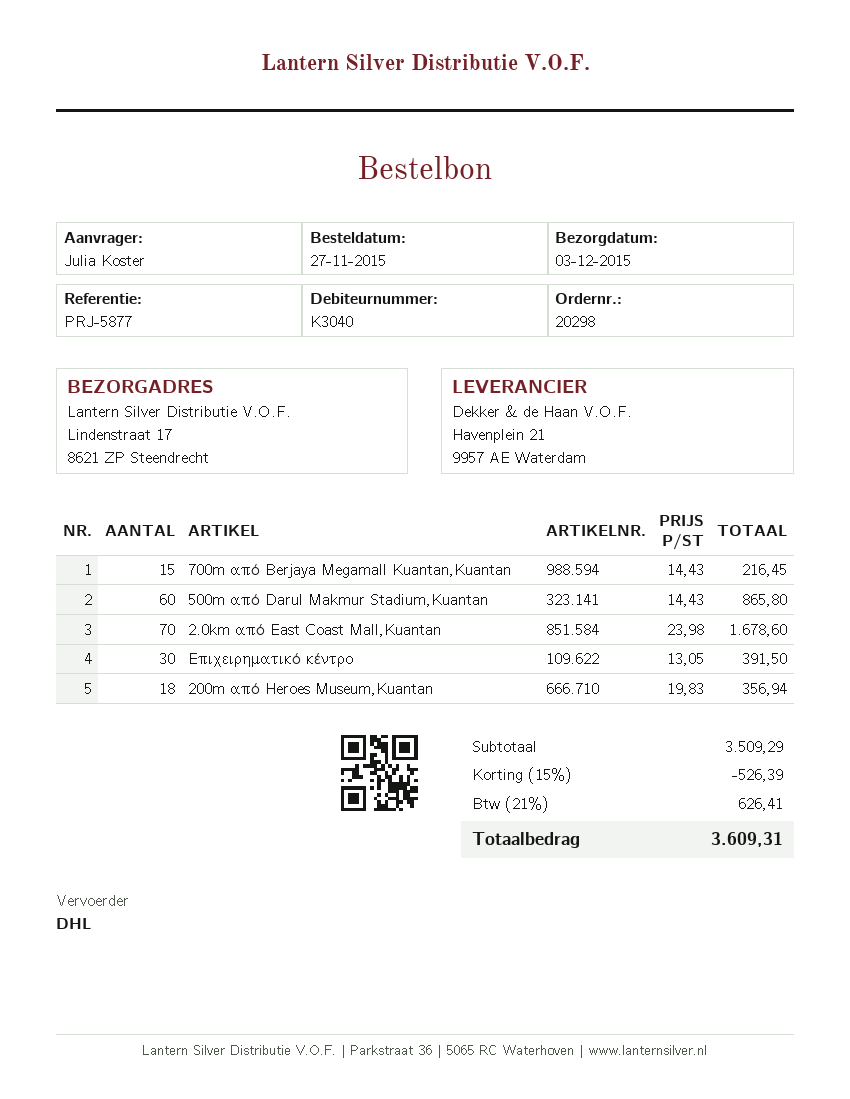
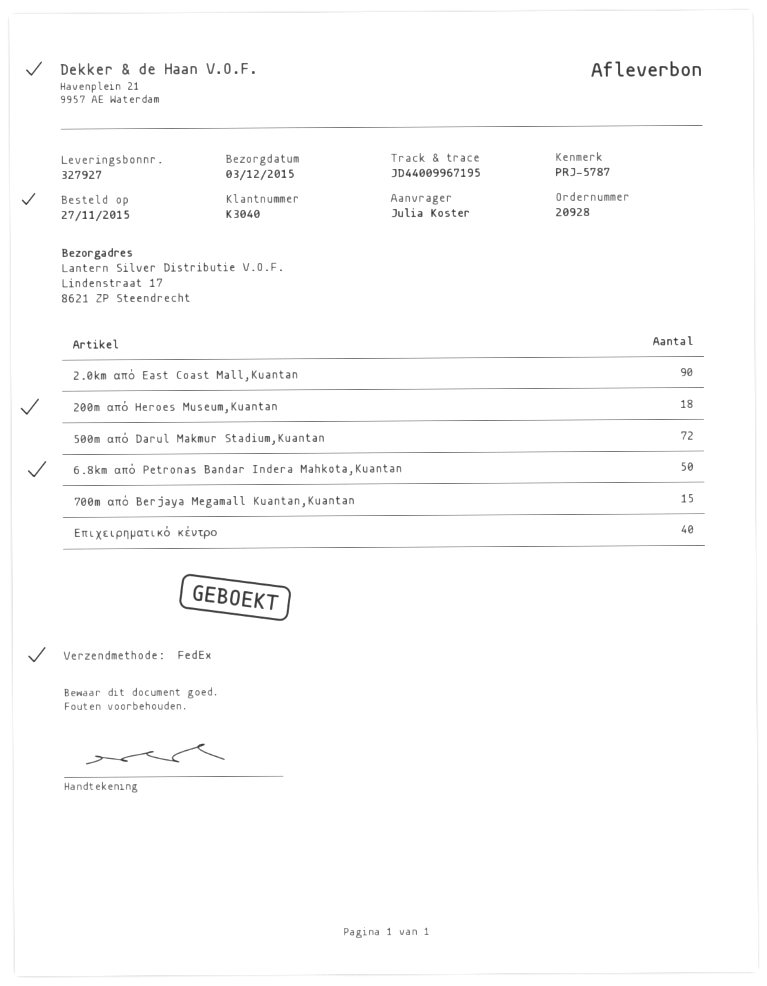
order number: 20298 -> 20928
reference: PRJ-5877 -> PRJ-5787
shipping method: DHL -> FedEx
500m από Darul Makmur Stadium,Kuantan: 60 -> 72
2.0km από East Coast Mall,Kuantan: 70 -> 90
Επιχειρηματικό κέντρο: 30 -> 40
6.8km από Petronas Bandar Indera Mahkota,Kuantan: none -> 50

